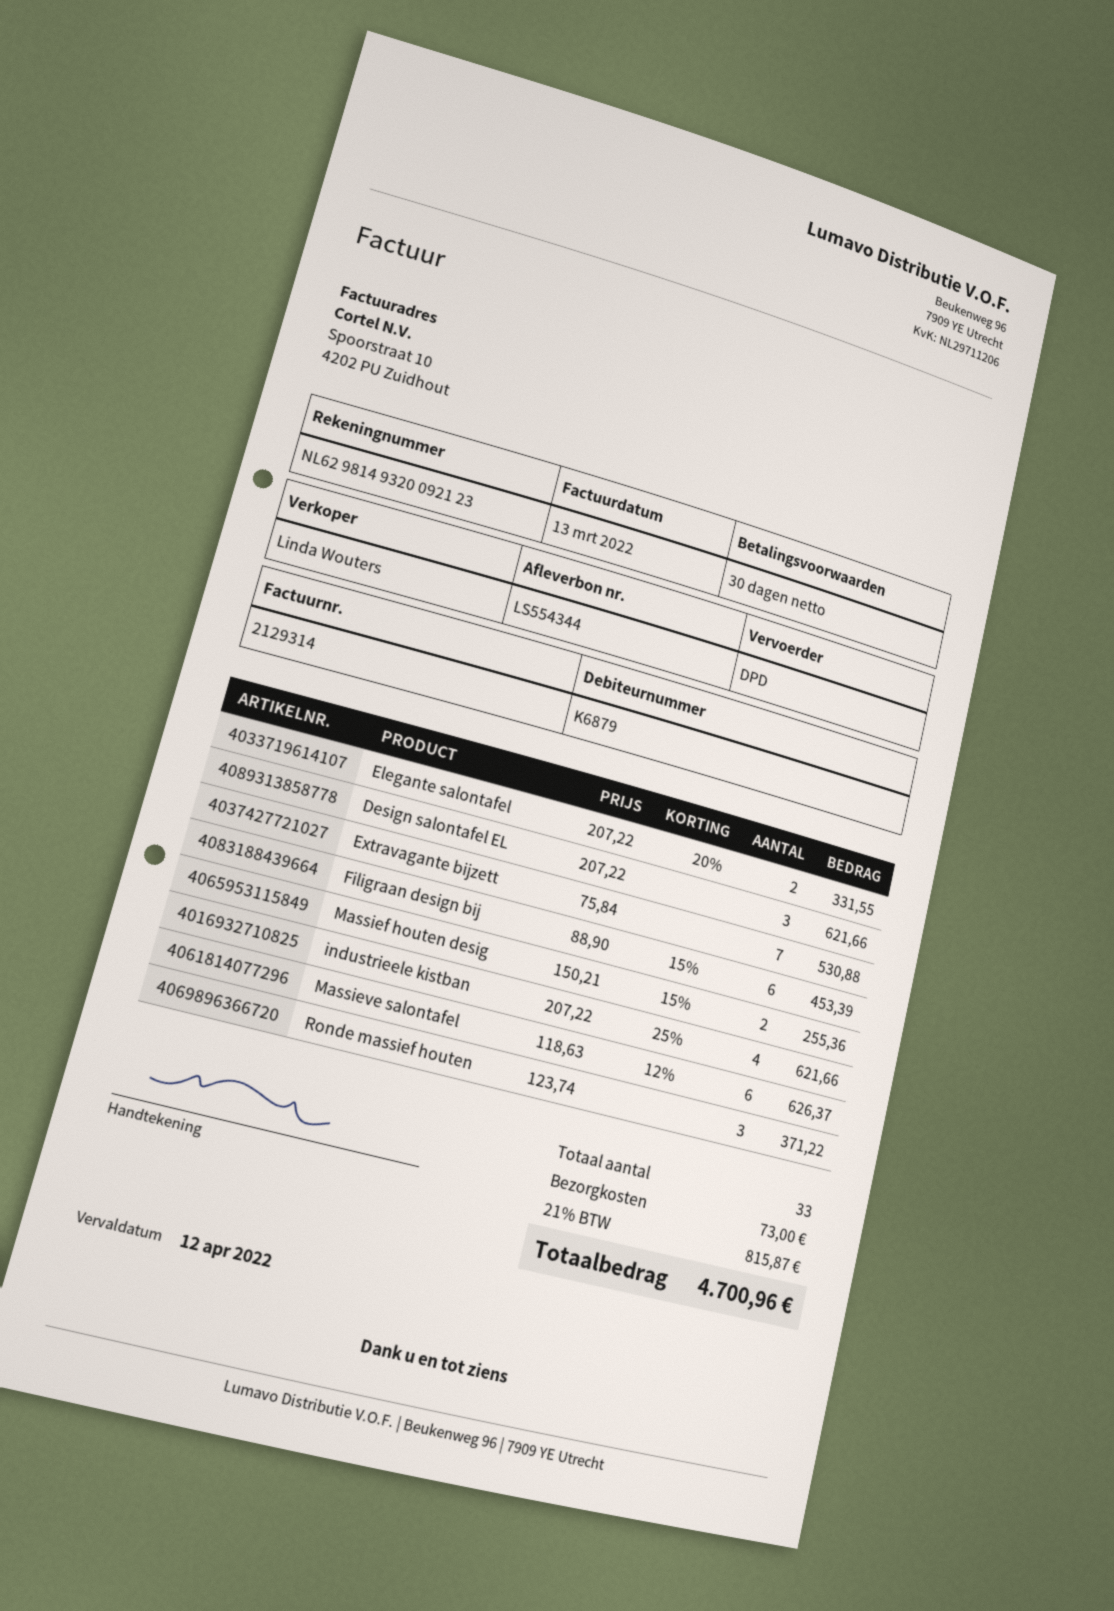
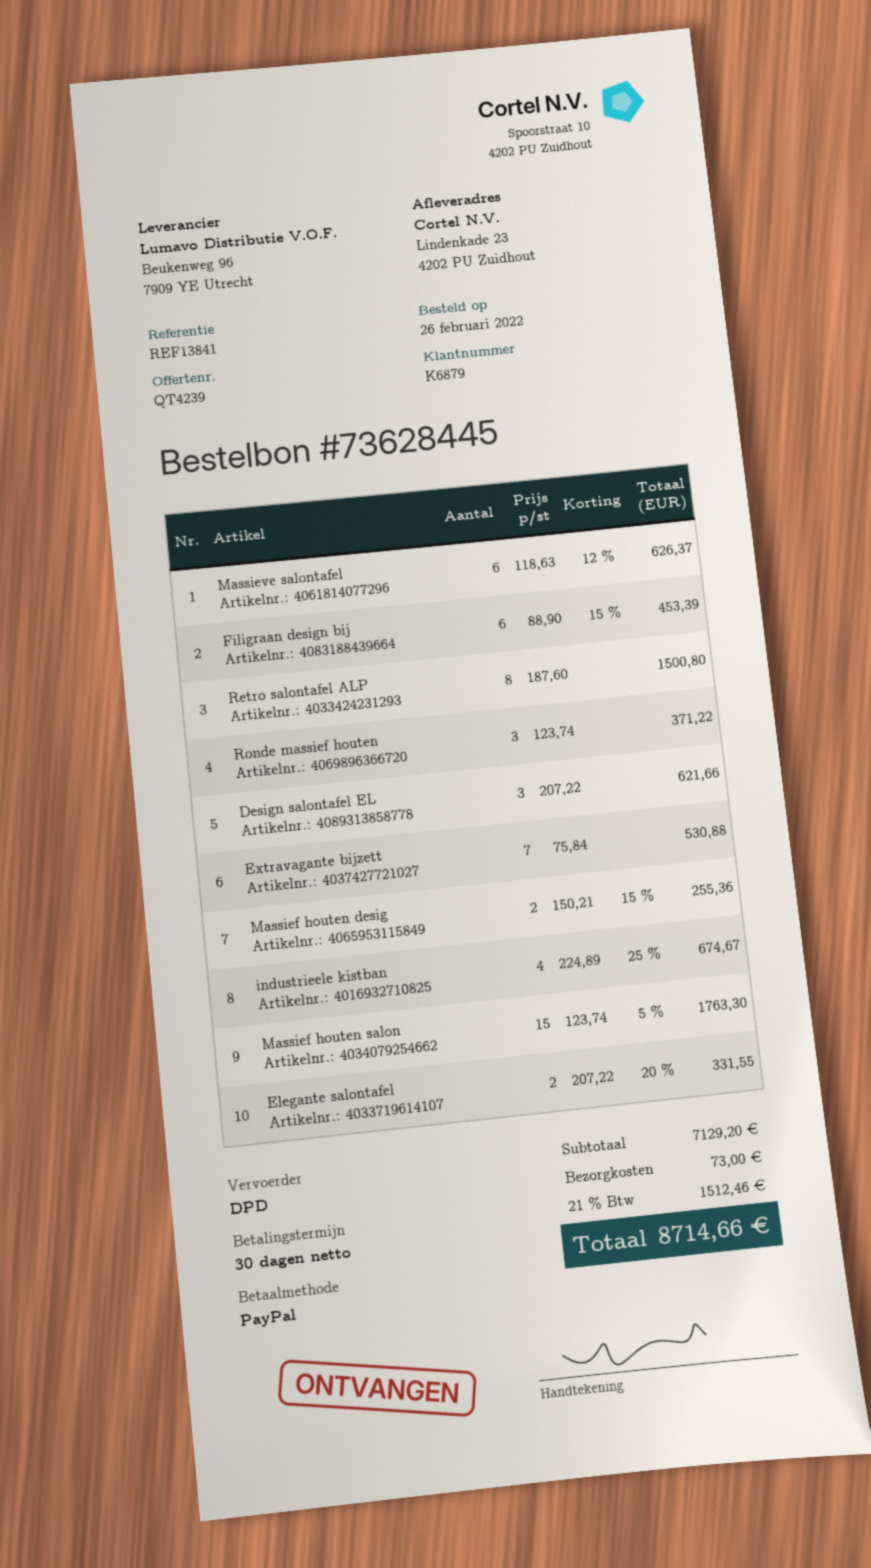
industrieele kistban: 4 x 207.22 - 25% = 621.66 -> 4 x 224.89 - 25% = 674.67
Retro salontafel ALP: none -> 8 x 187.60 = 1500.80
Massief houten salon: none -> 15 x 123.74 - 5% = 1763.30
tax: 21% = 815.87 -> 21% = 1512.46
total: 4700.96 -> 8714.66

